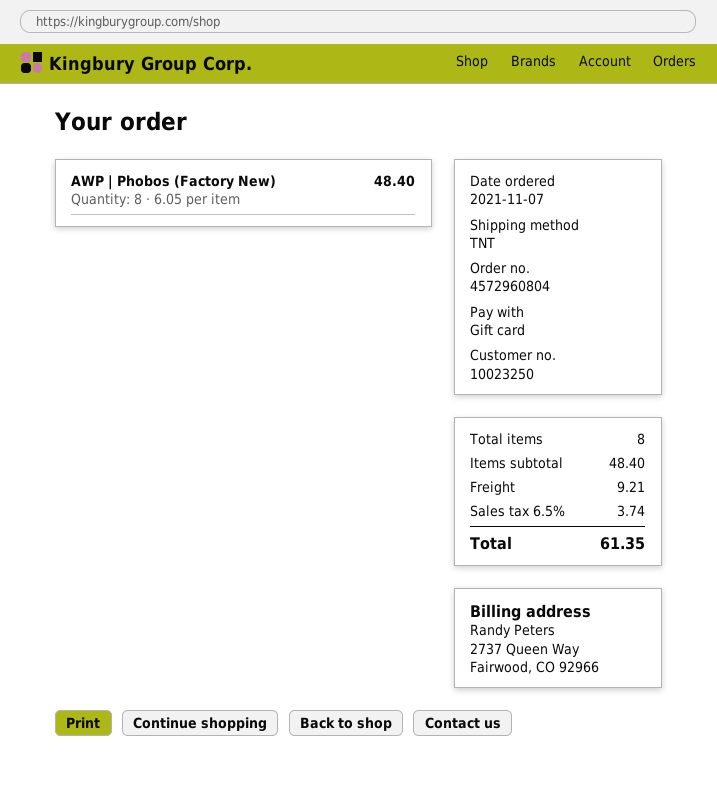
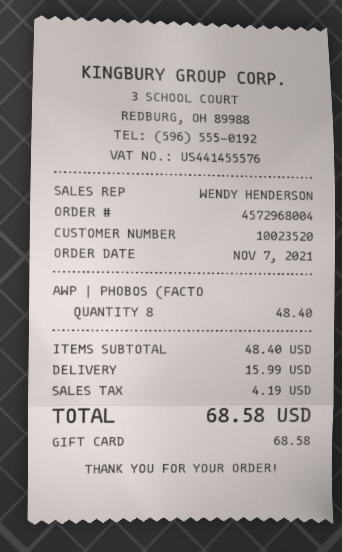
order number: 4572960804 -> 4572968004
customer number: 10023250 -> 10023520
shipping: 9.21 -> 15.99
tax: 3.74 -> 4.19
total: 61.35 -> 68.58

